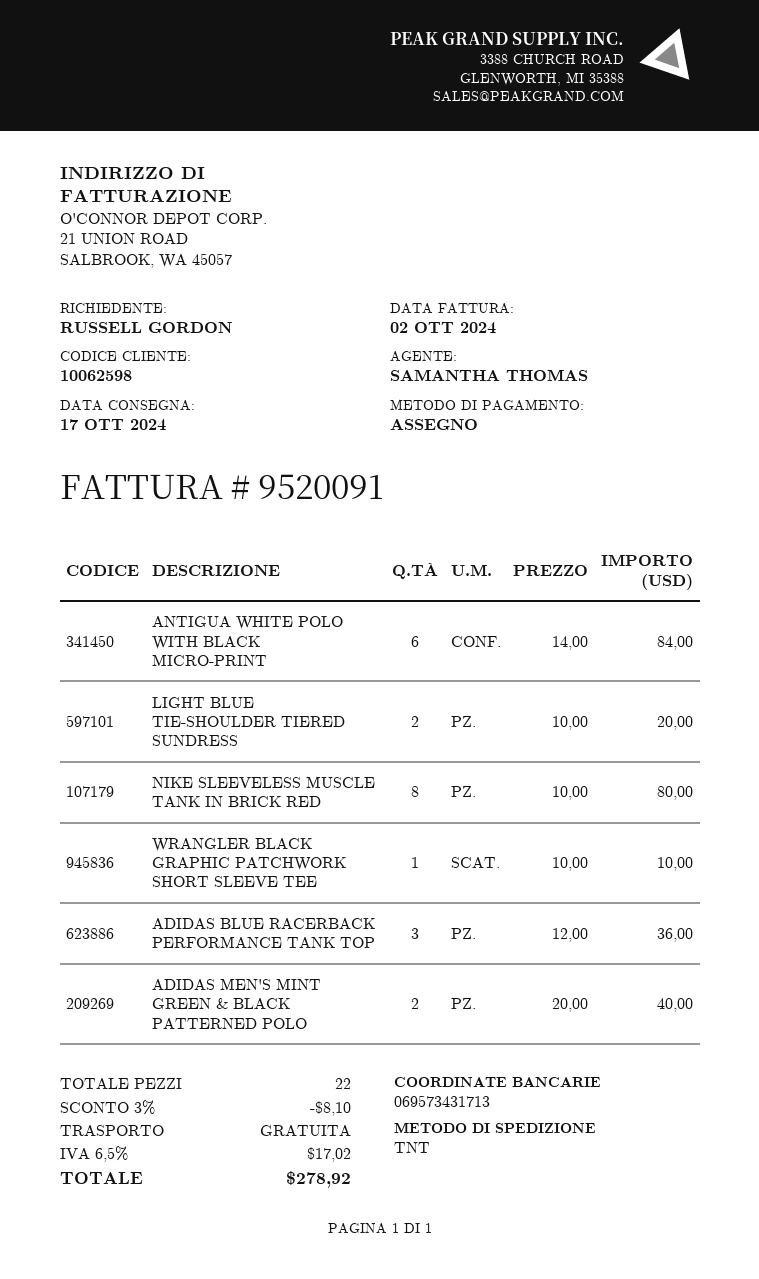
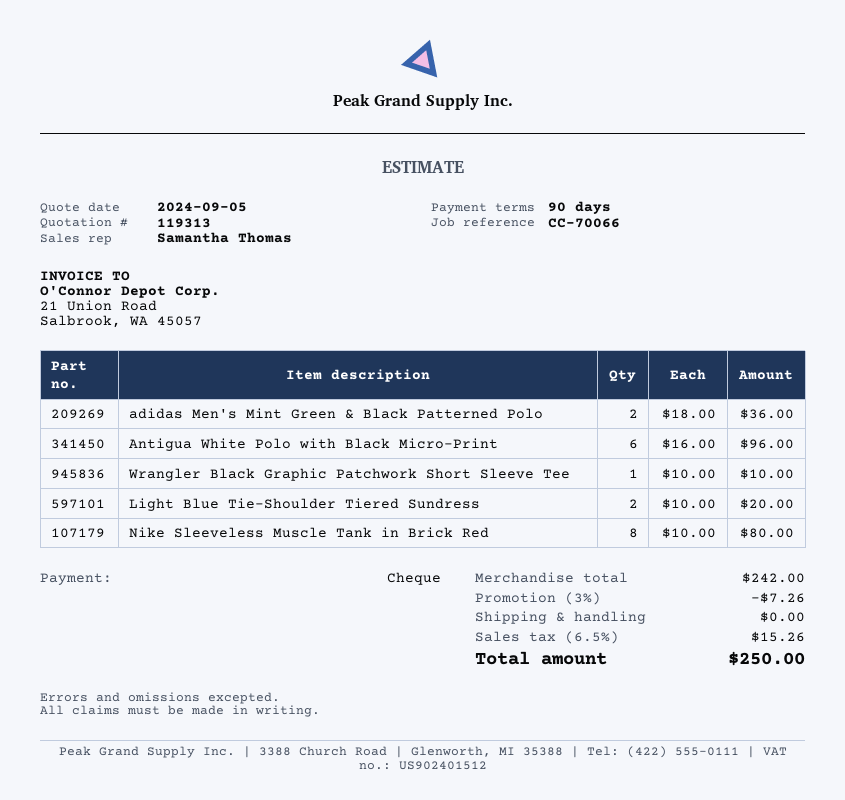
ANTIGUA WHITE POLO WITH BLACK MICRO-PRINT: 6 x 14.00 = 84.00 -> 6 x 16.00 = 96.00
ADIDAS BLUE RACERBACK PERFORMANCE TANK TOP: 3 x 12.00 = 36.00 -> none
ADIDAS MEN'S MINT GREEN & BLACK PATTERNED POLO: 2 x 20.00 = 40.00 -> 2 x 18.00 = 36.00
discount: 3% = 8.10 -> 3% = 7.26
tax: 6.5% = 17.02 -> 6.5% = 15.26
total: 278.92 -> 250.00

